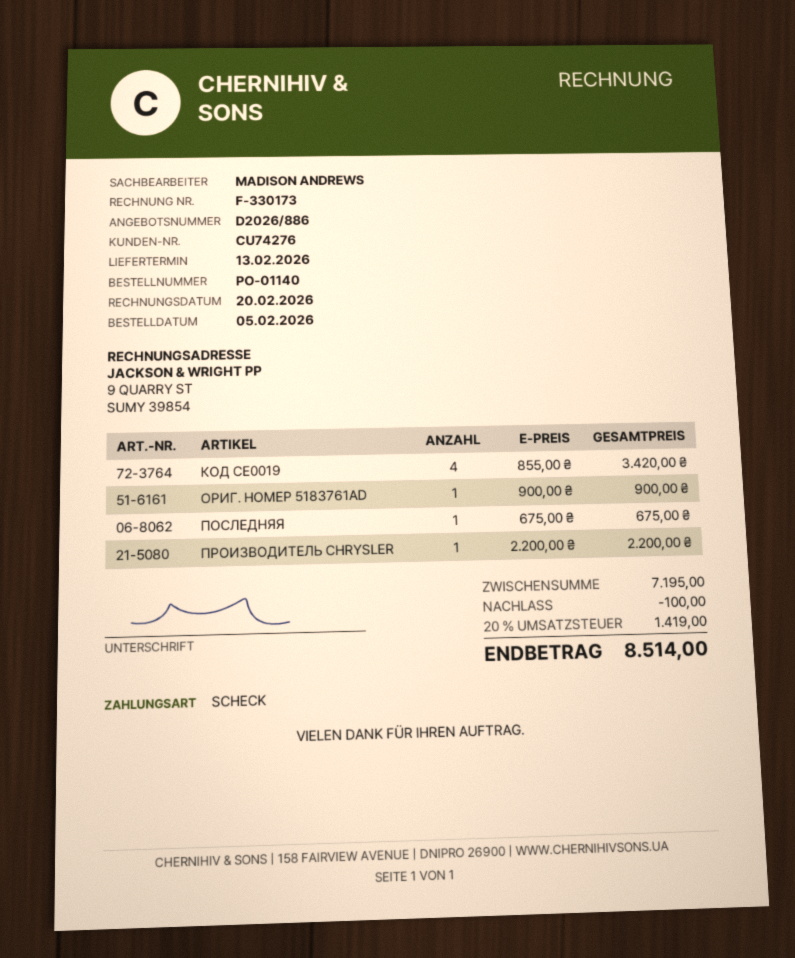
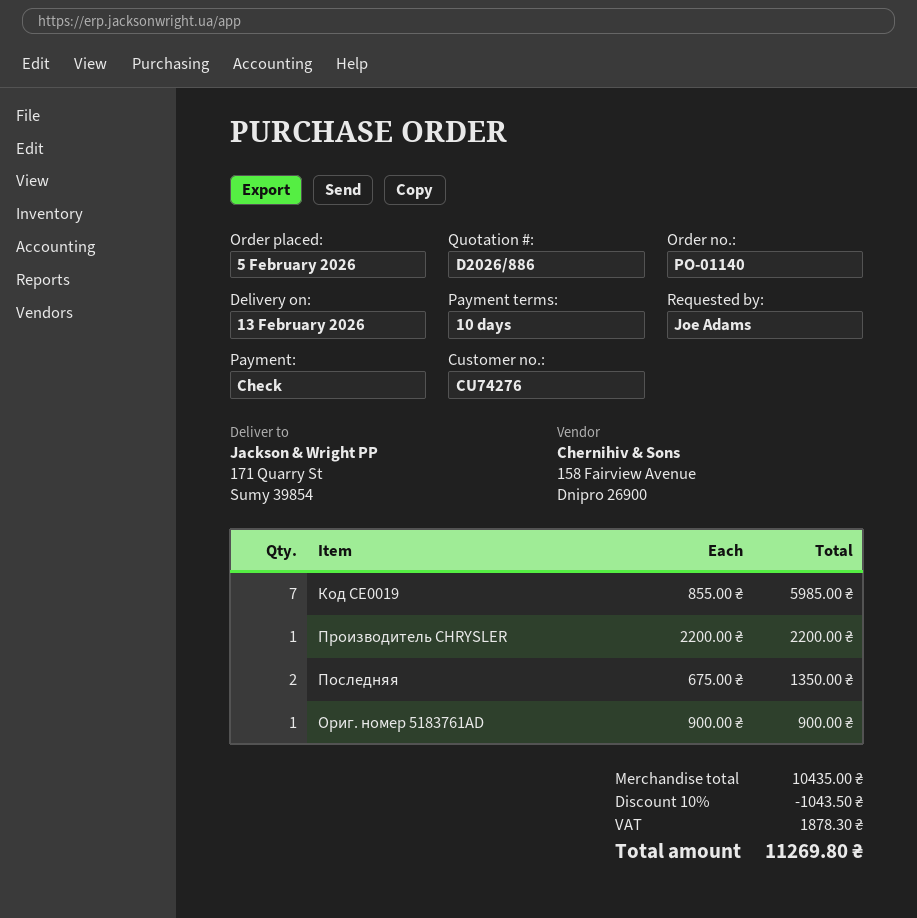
КОД CE0019: 4 x 855.00 = 3420.00 -> 7 x 855.00 = 5985.00
ПОСЛЕДНЯЯ: 1 x 675.00 = 675.00 -> 2 x 675.00 = 1350.00
subtotal: 7195.00 -> 10435.00
discount: 100.00 -> 1043.50
tax: 1419.00 -> 1878.30
total: 8514.00 -> 11269.80

